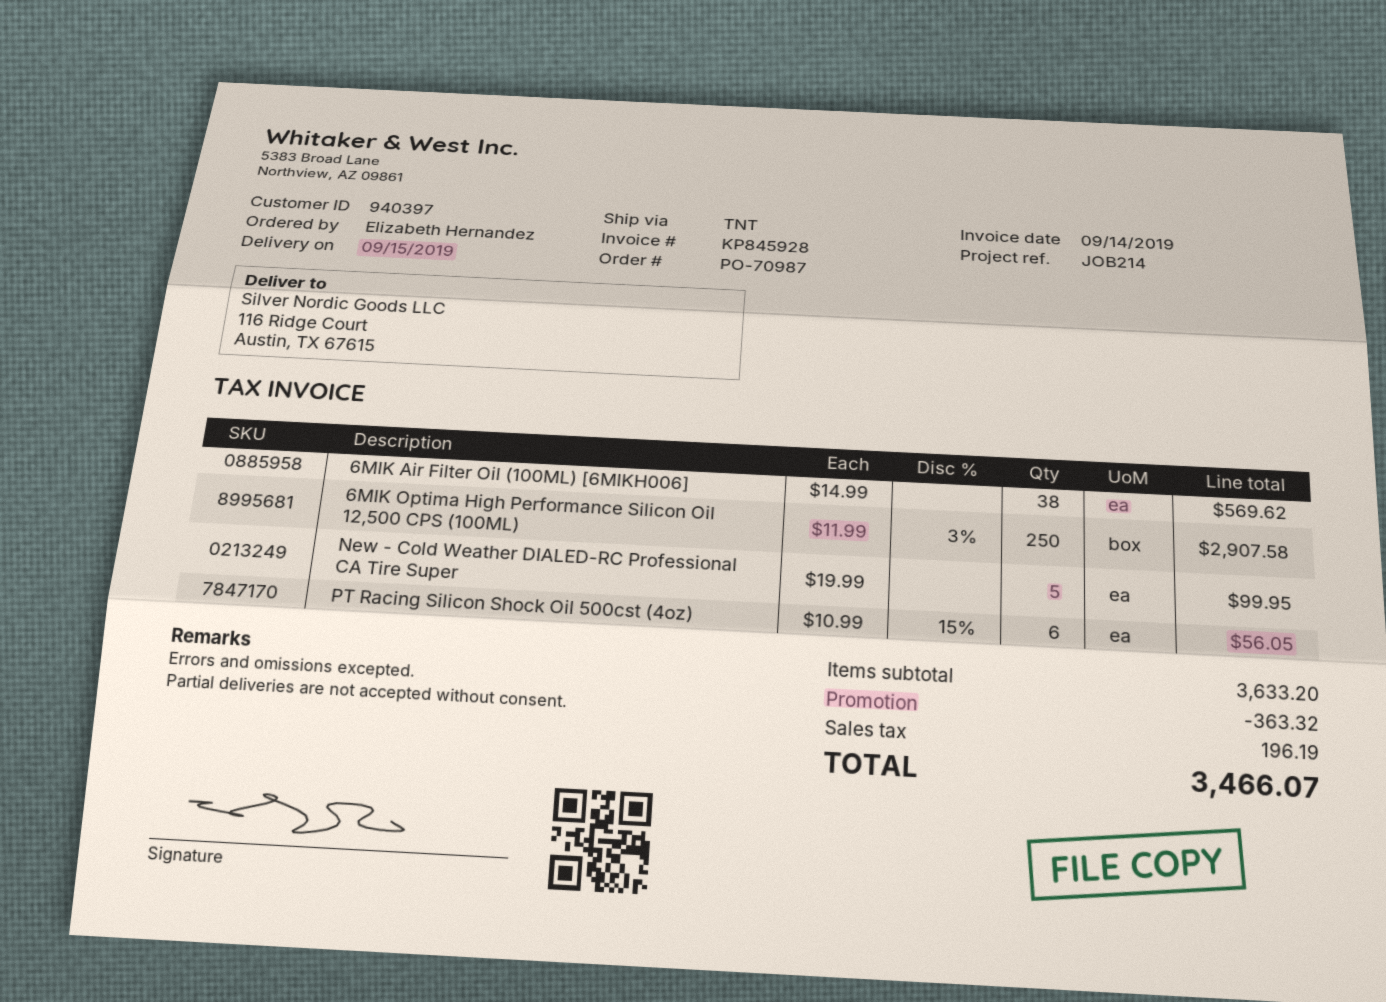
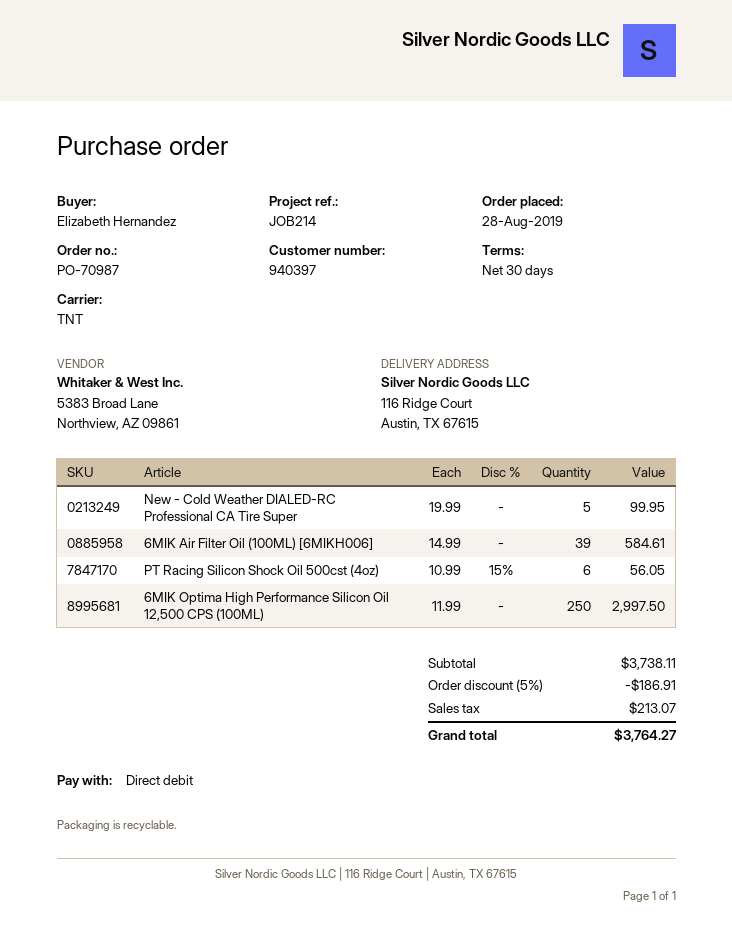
6MIK Air Filter Oil (100ML) [6MIKH006]: 38 x 14.99 = 569.62 -> 39 x 14.99 = 584.61
6MIK Optima High Performance Silicon Oil 12,500 CPS (100ML): 250 x 11.99 - 3% = 2907.58 -> 250 x 11.99 = 2997.50
subtotal: 3633.20 -> 3738.11
discount: 363.32 -> 186.91
tax: 196.19 -> 213.07
total: 3466.07 -> 3764.27

